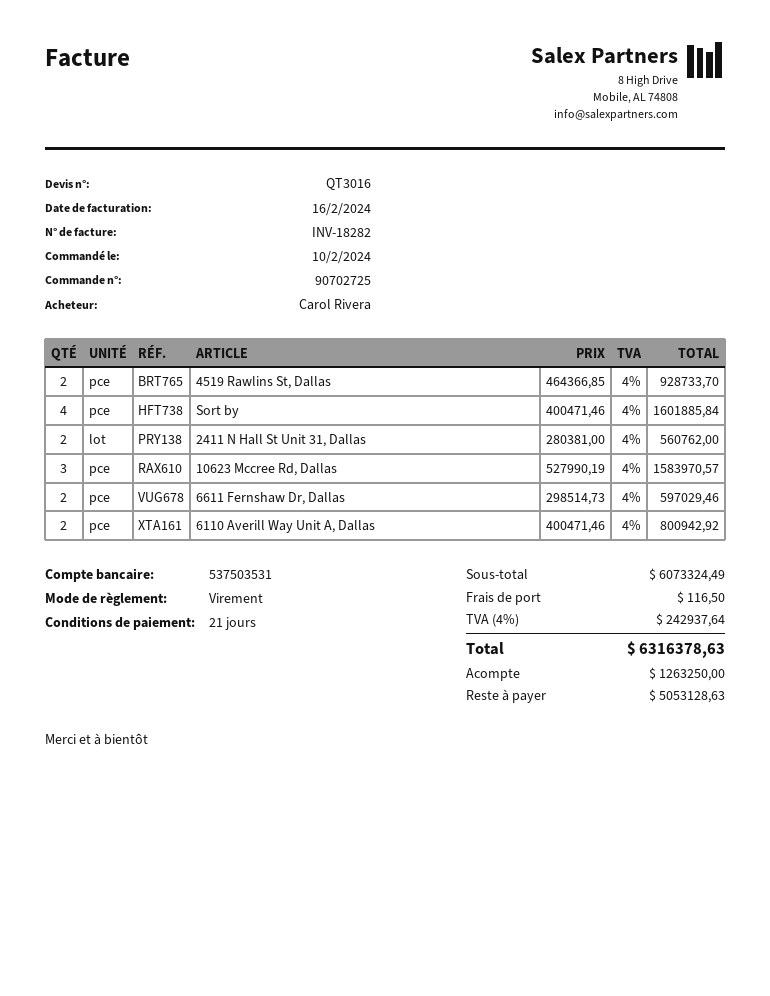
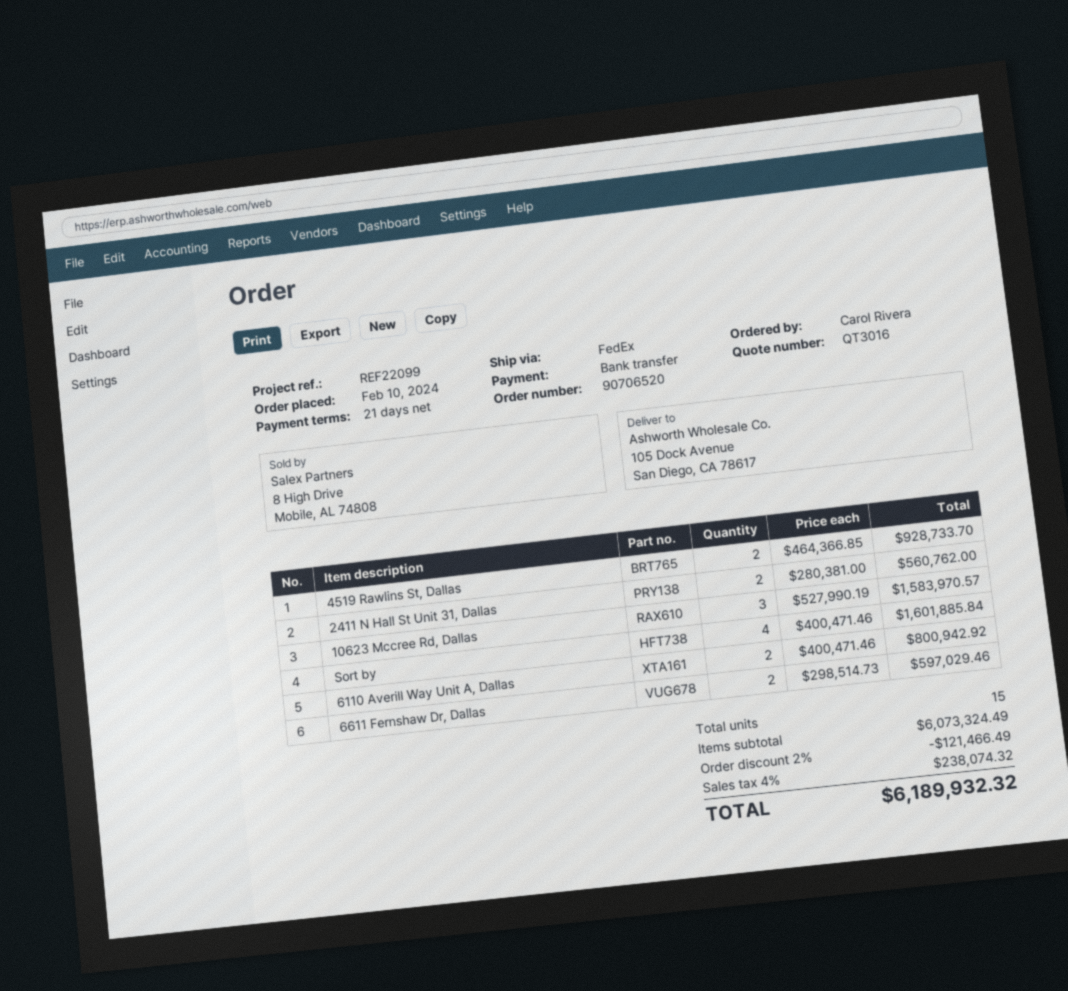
order number: 90702725 -> 90706520
discount: none -> 2% = 121466.49
shipping: 116.50 -> none
tax: 4% = 242937.64 -> 4% = 238074.32
total: 6316378.63 -> 6189932.32

